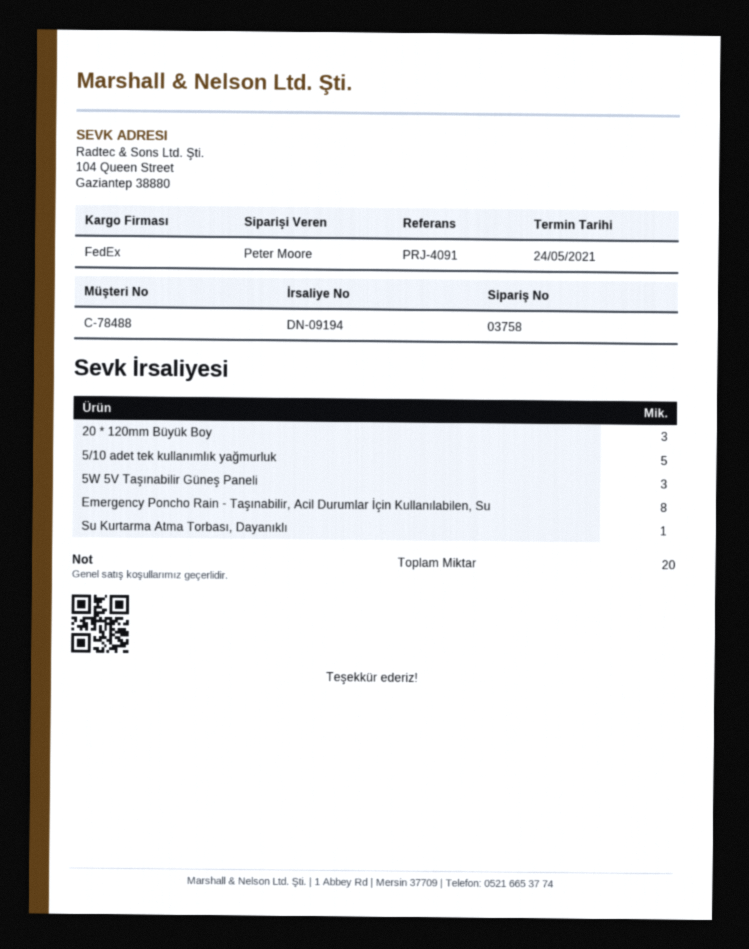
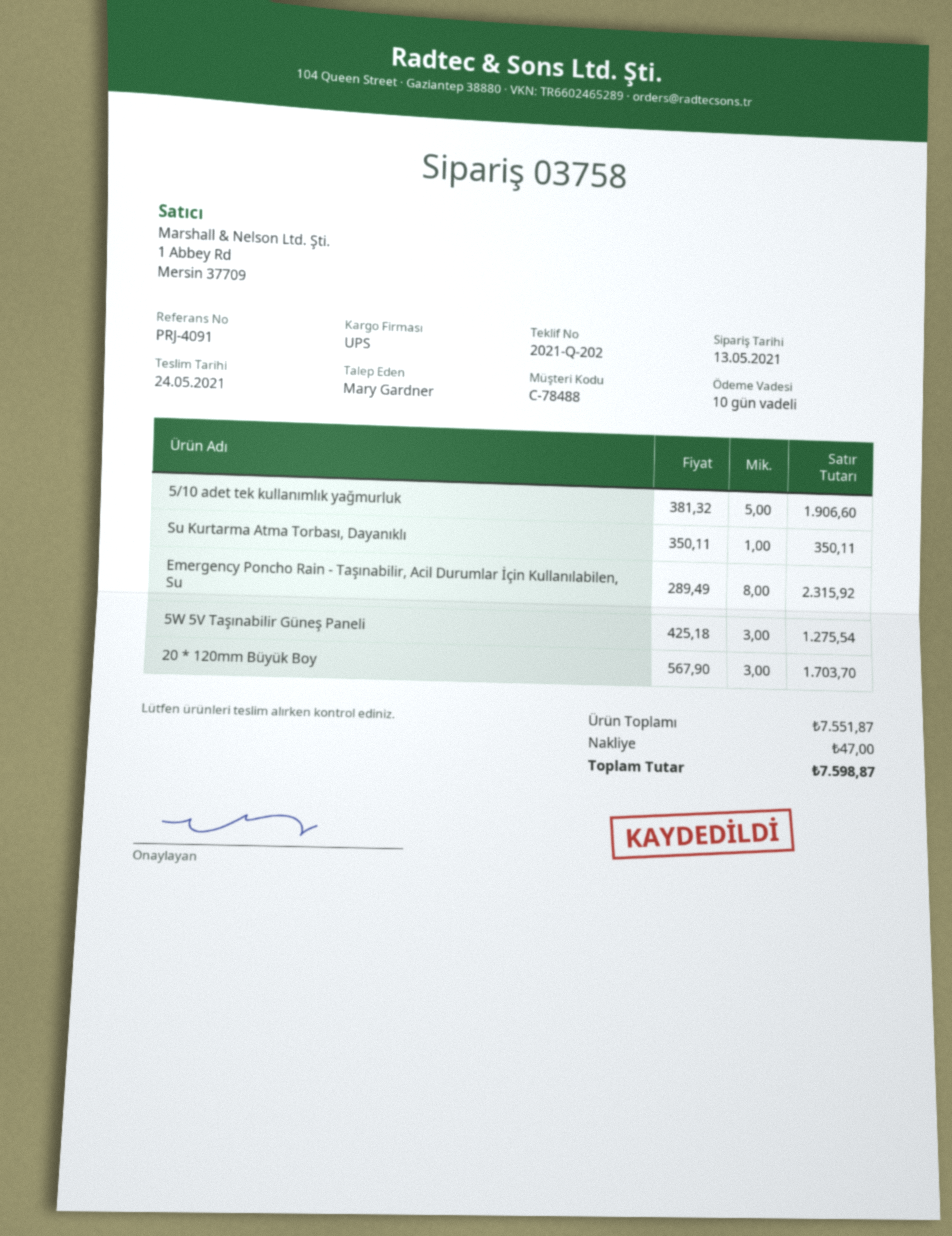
ordered by: Peter Moore -> Mary Gardner
shipping method: FedEx -> UPS

